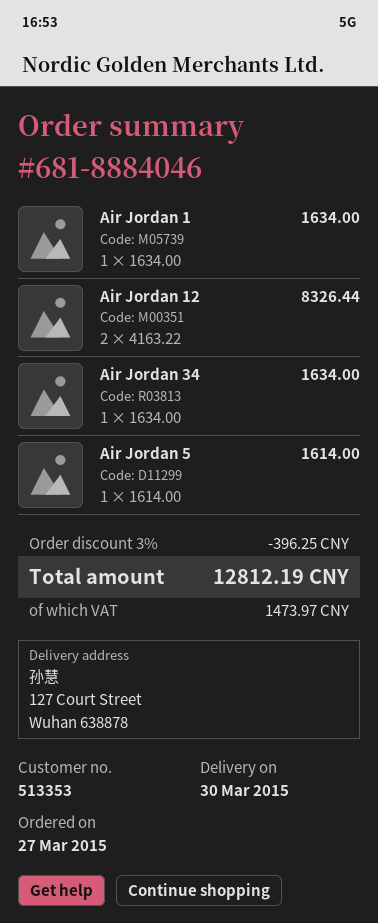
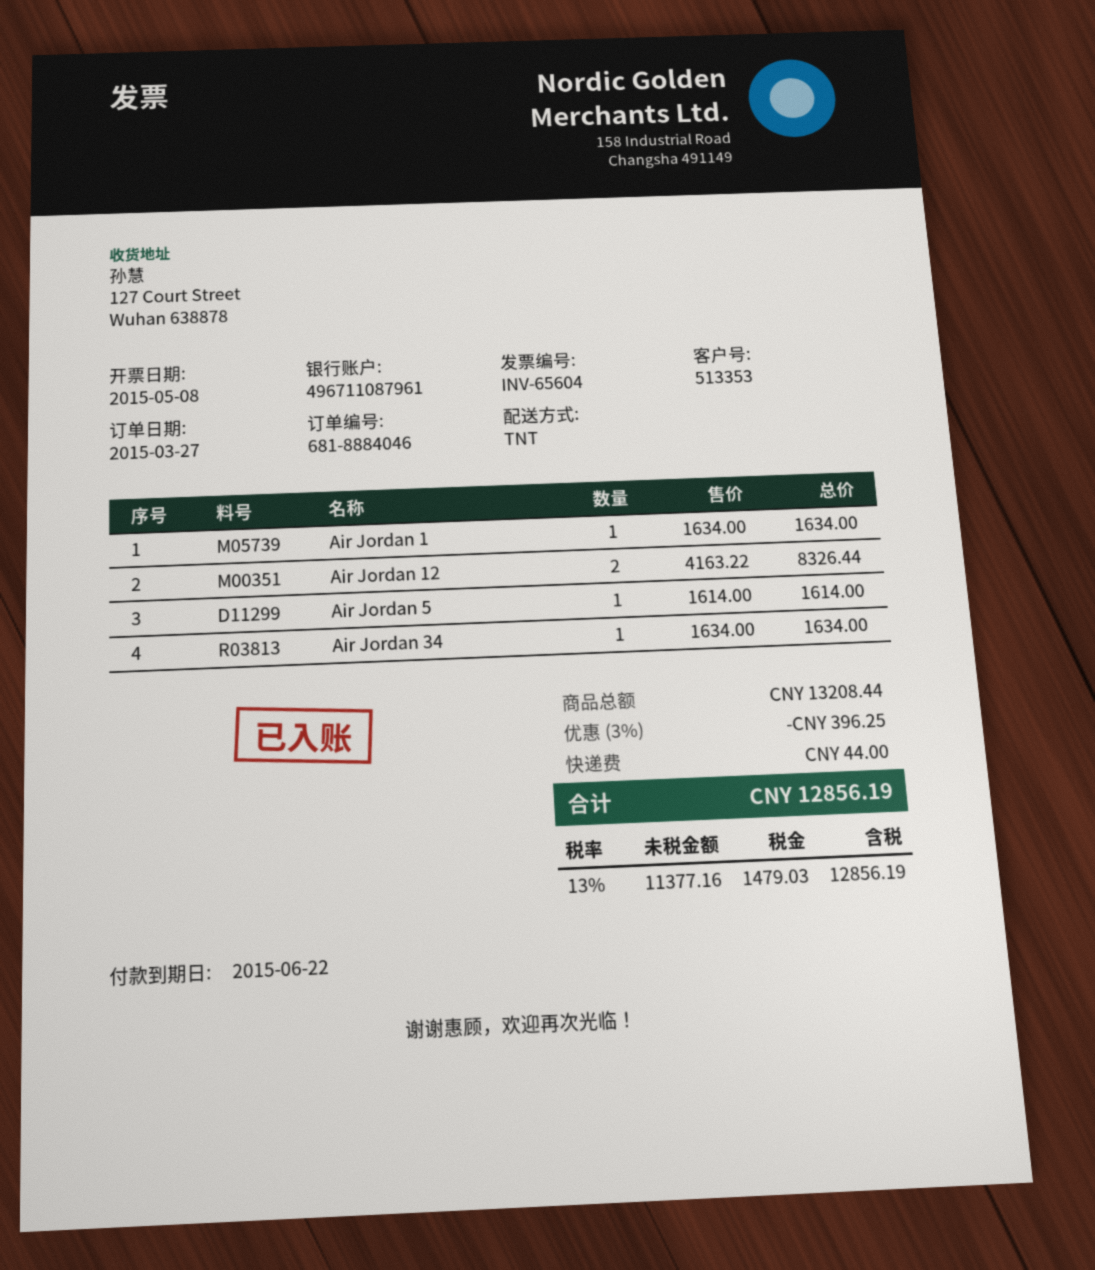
shipping: none -> 44.00
tax: 1473.97 -> 1479.03
total: 12812.19 -> 12856.19

